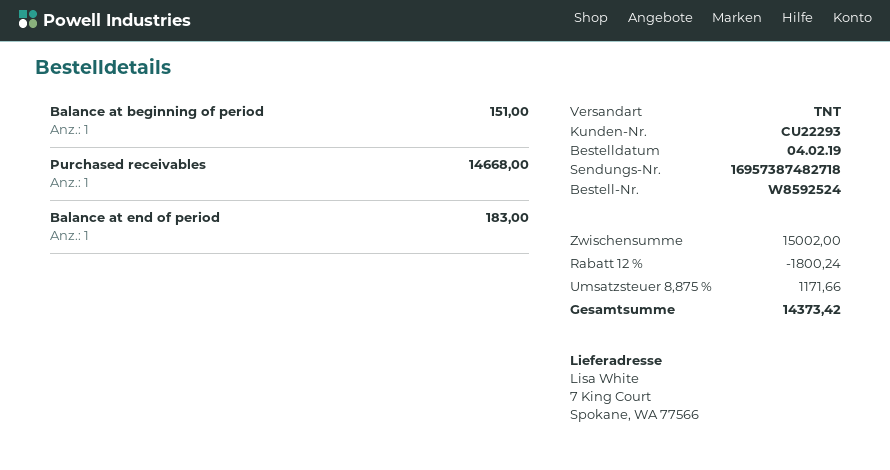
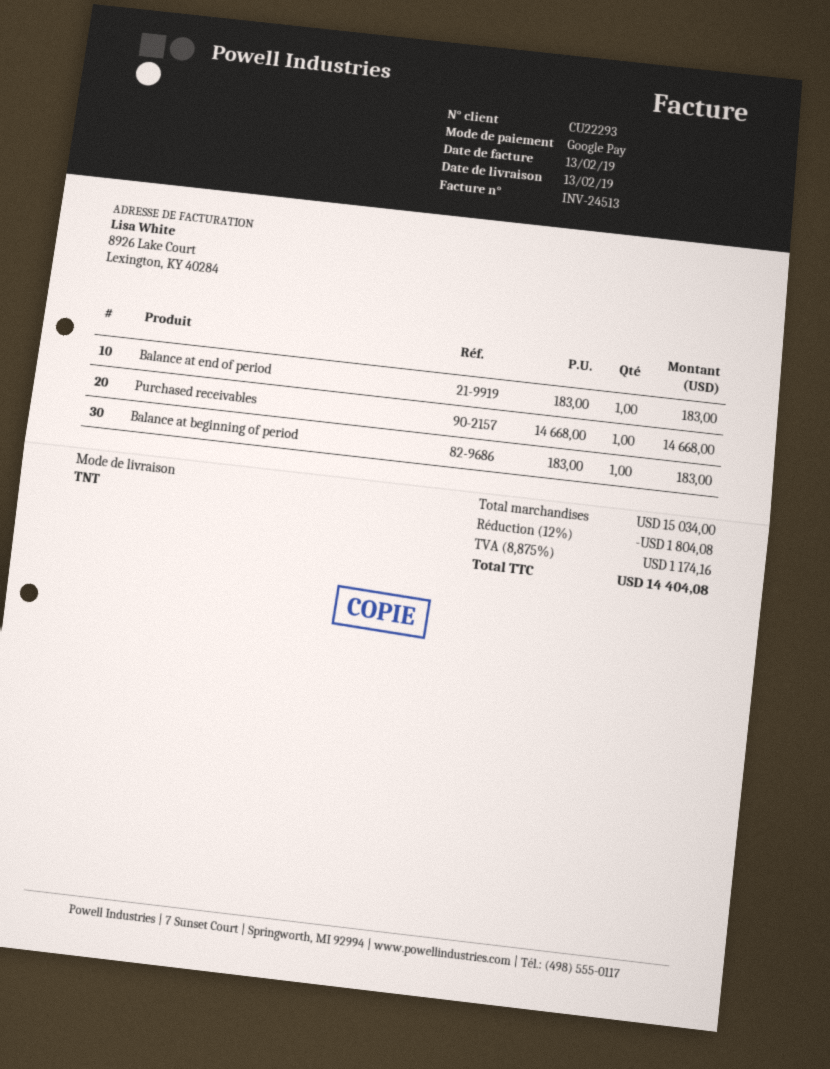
Balance at beginning of period: 1 for 151.00 -> 1 for 183.00
subtotal: 15002.00 -> 15034.00
discount: 12% = 1800.24 -> 12% = 1804.08
tax: 8.875% = 1171.66 -> 8.875% = 1174.16
total: 14373.42 -> 14404.08

